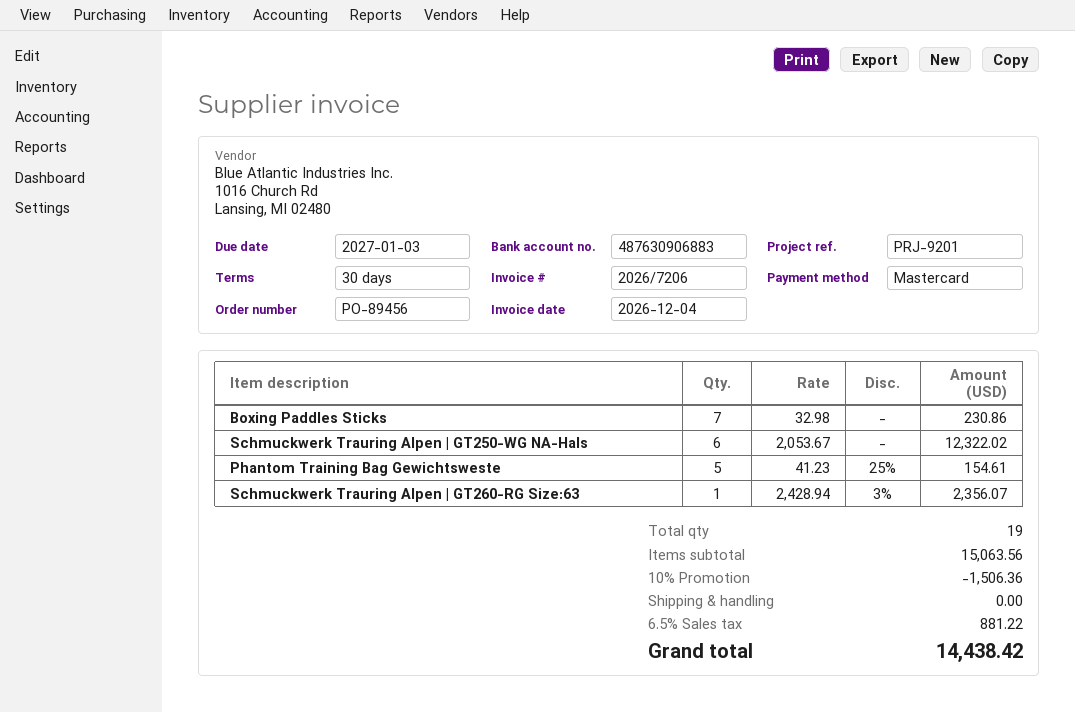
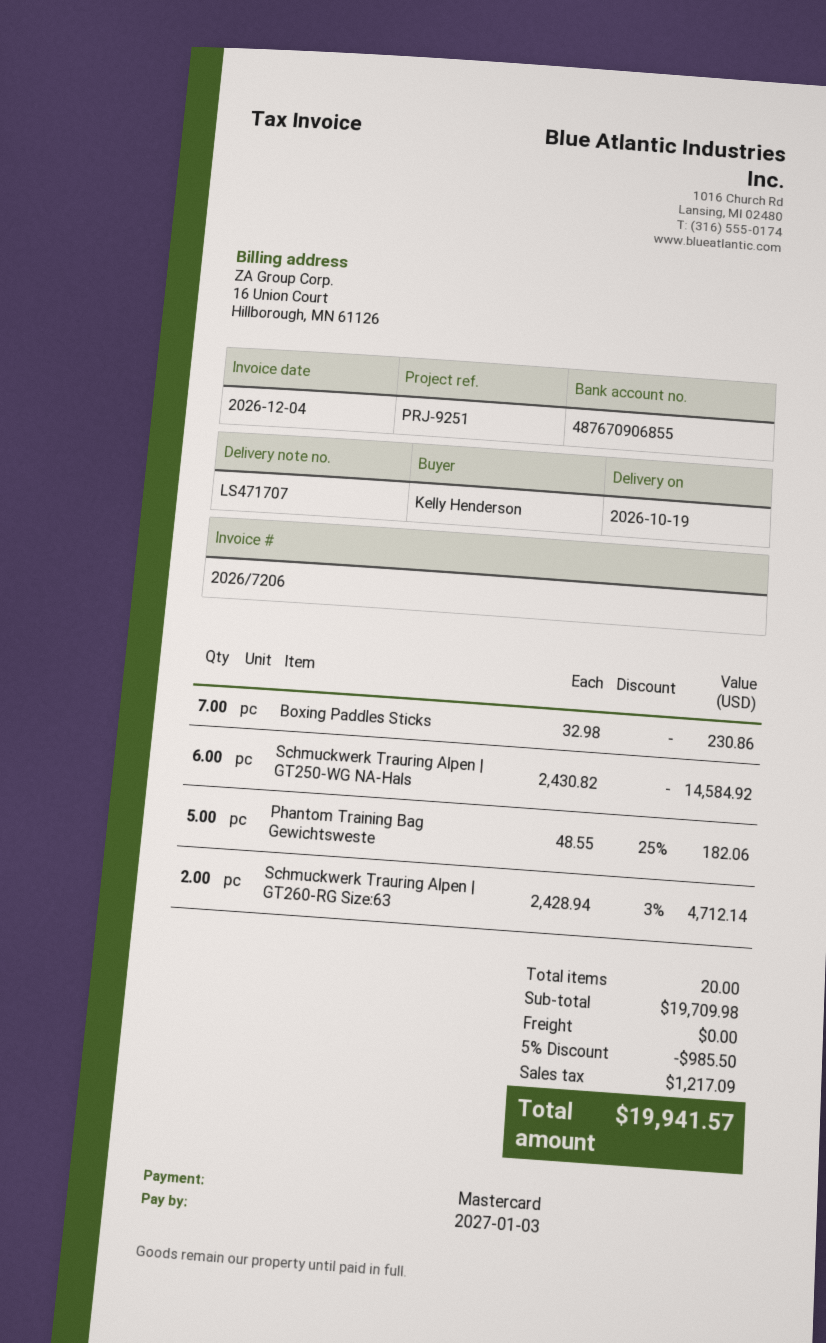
reference: PRJ-9201 -> PRJ-9251
bank account: 487630906883 -> 487670906855
Schmuckwerk Trauring Alpen | GT250-WG NA-Hals: 6 x 2053.67 = 12322.02 -> 6 x 2430.82 = 14584.92
Phantom Training Bag Gewichtsweste: 5 x 41.23 - 25% = 154.61 -> 5 x 48.55 - 25% = 182.06
Schmuckwerk Trauring Alpen | GT260-RG Size:63: 1 x 2428.94 - 3% = 2356.07 -> 2 x 2428.94 - 3% = 4712.14
total quantity: 19 -> 20
subtotal: 15063.56 -> 19709.98
discount: 10% = 1506.36 -> 5% = 985.50
tax: 881.22 -> 1217.09
total: 14438.42 -> 19941.57

